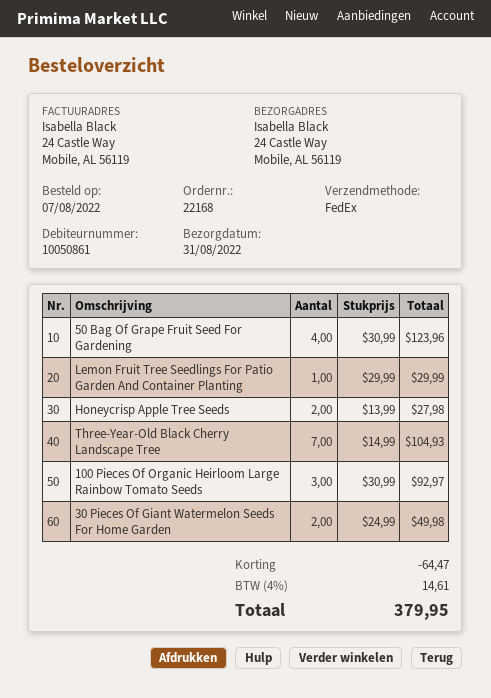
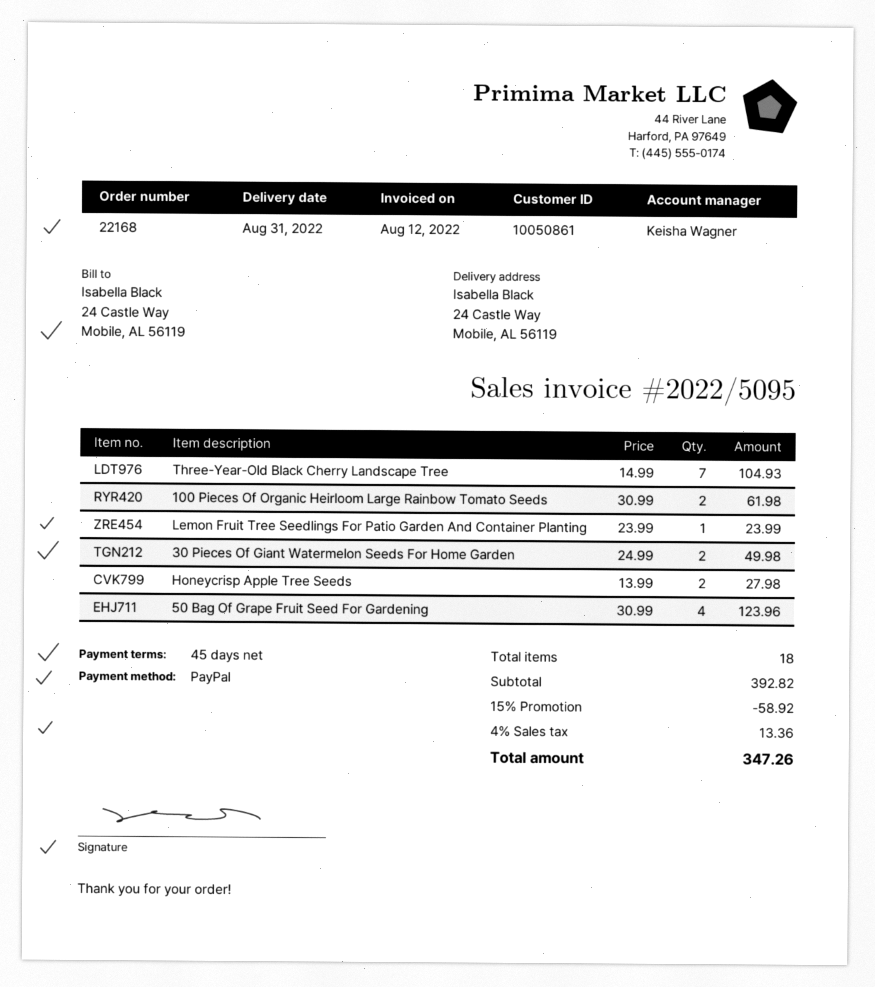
Lemon Fruit Tree Seedlings For Patio Garden And Container Planting: 1 x 29.99 = 29.99 -> 1 x 23.99 = 23.99
100 Pieces Of Organic Heirloom Large Rainbow Tomato Seeds: 3 x 30.99 = 92.97 -> 2 x 30.99 = 61.98
discount: 64.47 -> 58.92
tax: 4% = 14.61 -> 4% = 13.36
total: 379.95 -> 347.26

